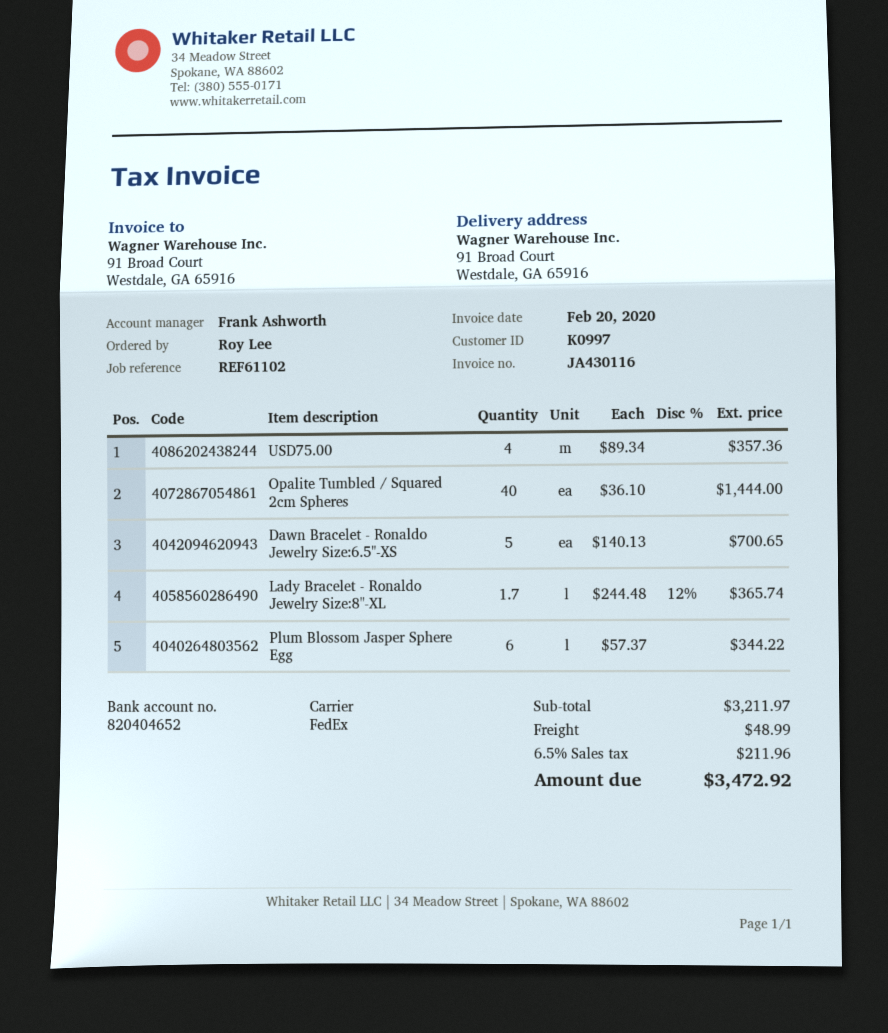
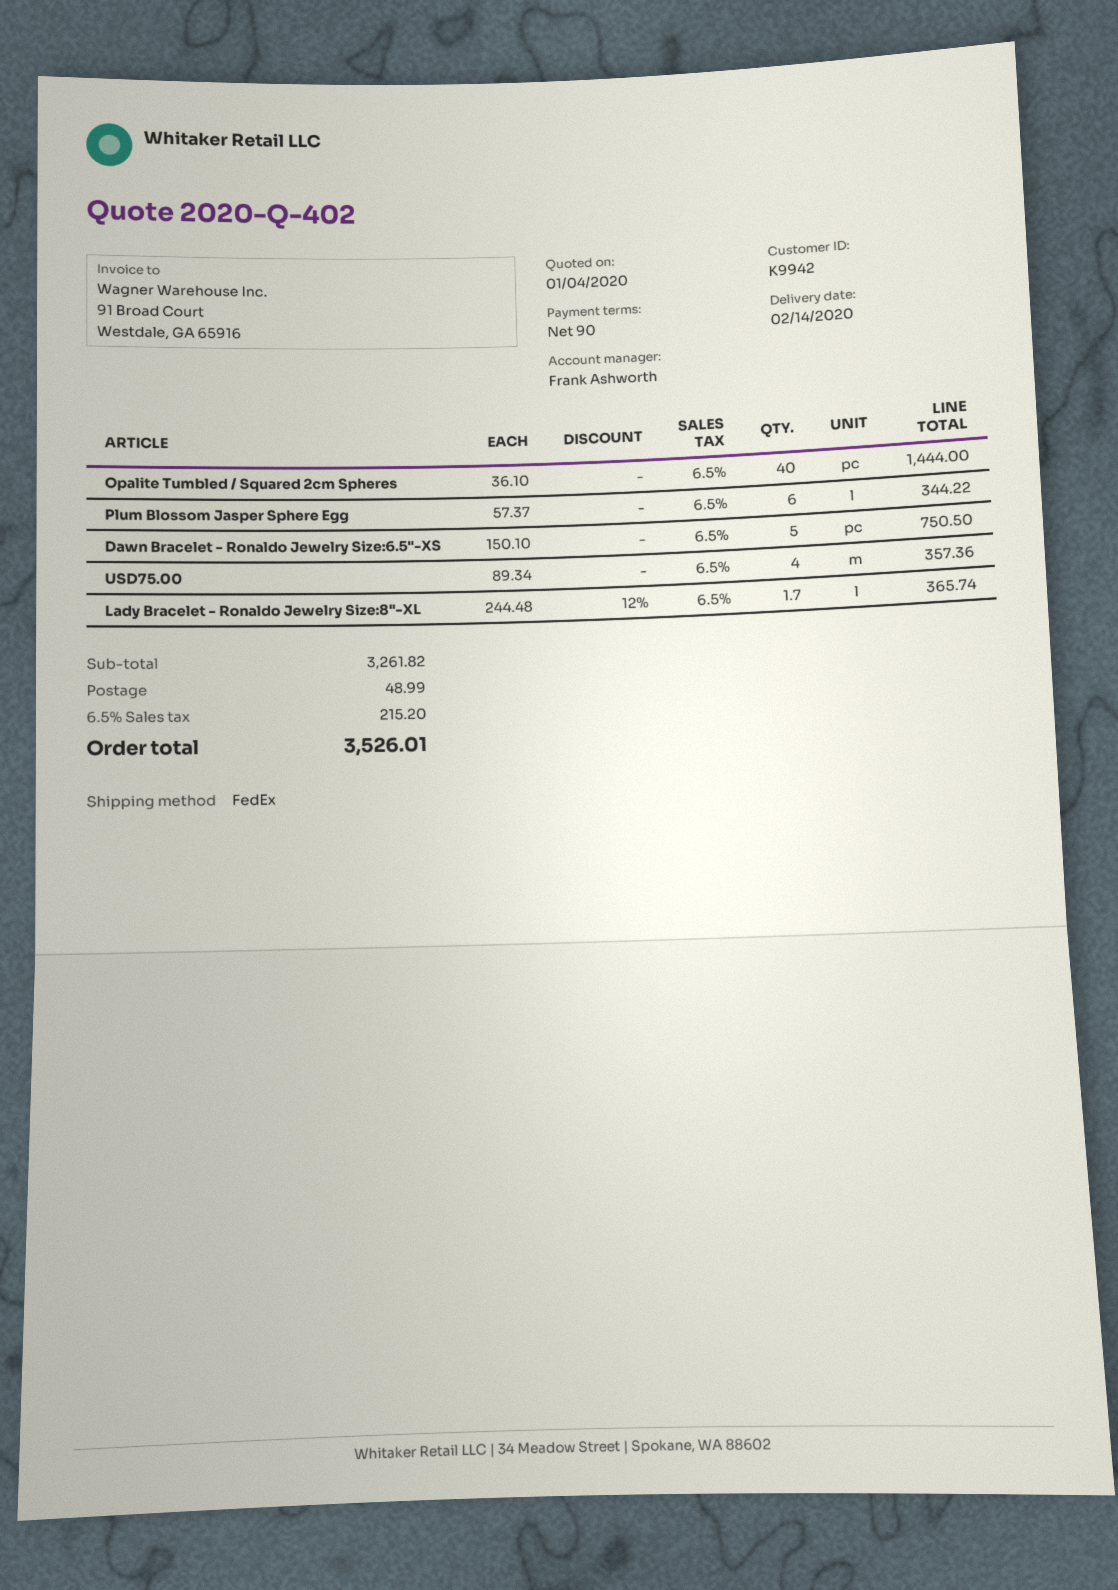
customer number: K0997 -> K9942
Dawn Bracelet - Ronaldo Jewelry Size:6.5"-XS: 5 x 140.13 = 700.65 -> 5 x 150.10 = 750.50
subtotal: 3211.97 -> 3261.82
tax: 6.5% = 211.96 -> 6.5% = 215.20
total: 3472.92 -> 3526.01

